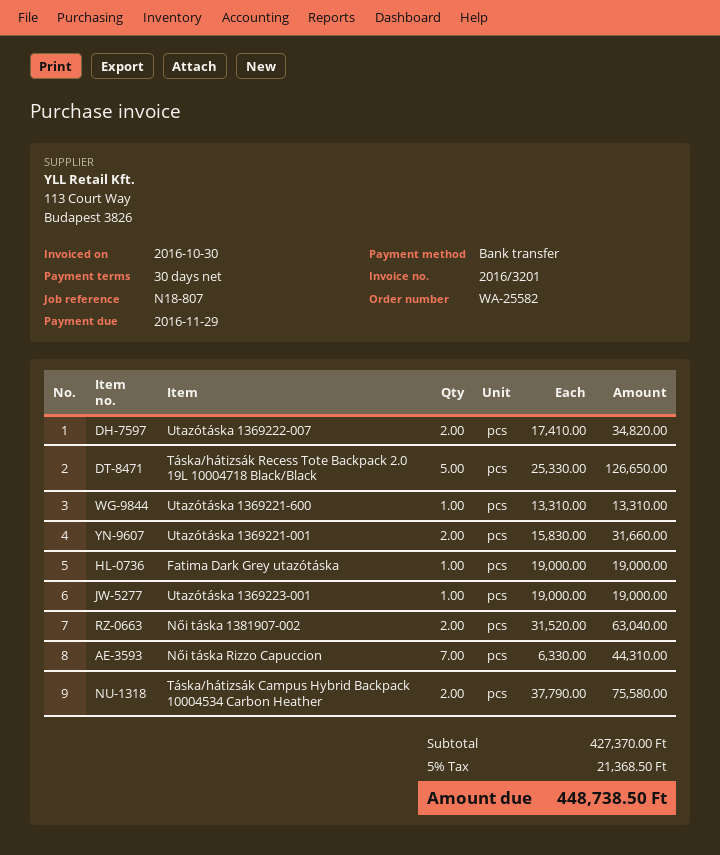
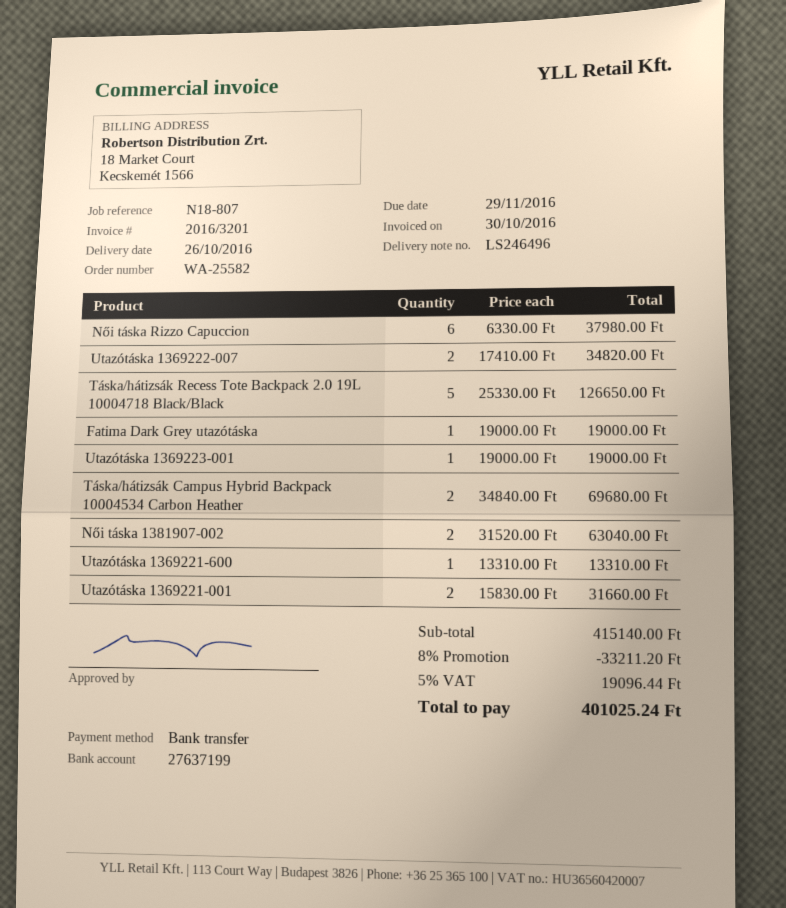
Női táska Rizzo Capuccion: 7 x 6330.00 = 44310.00 -> 6 x 6330.00 = 37980.00
Táska/hátizsák Campus Hybrid Backpack 10004534 Carbon Heather: 2 x 37790.00 = 75580.00 -> 2 x 34840.00 = 69680.00
subtotal: 427370.00 -> 415140.00
discount: none -> 8% = 33211.20
tax: 5% = 21368.50 -> 5% = 19096.44
total: 448738.50 -> 401025.24

